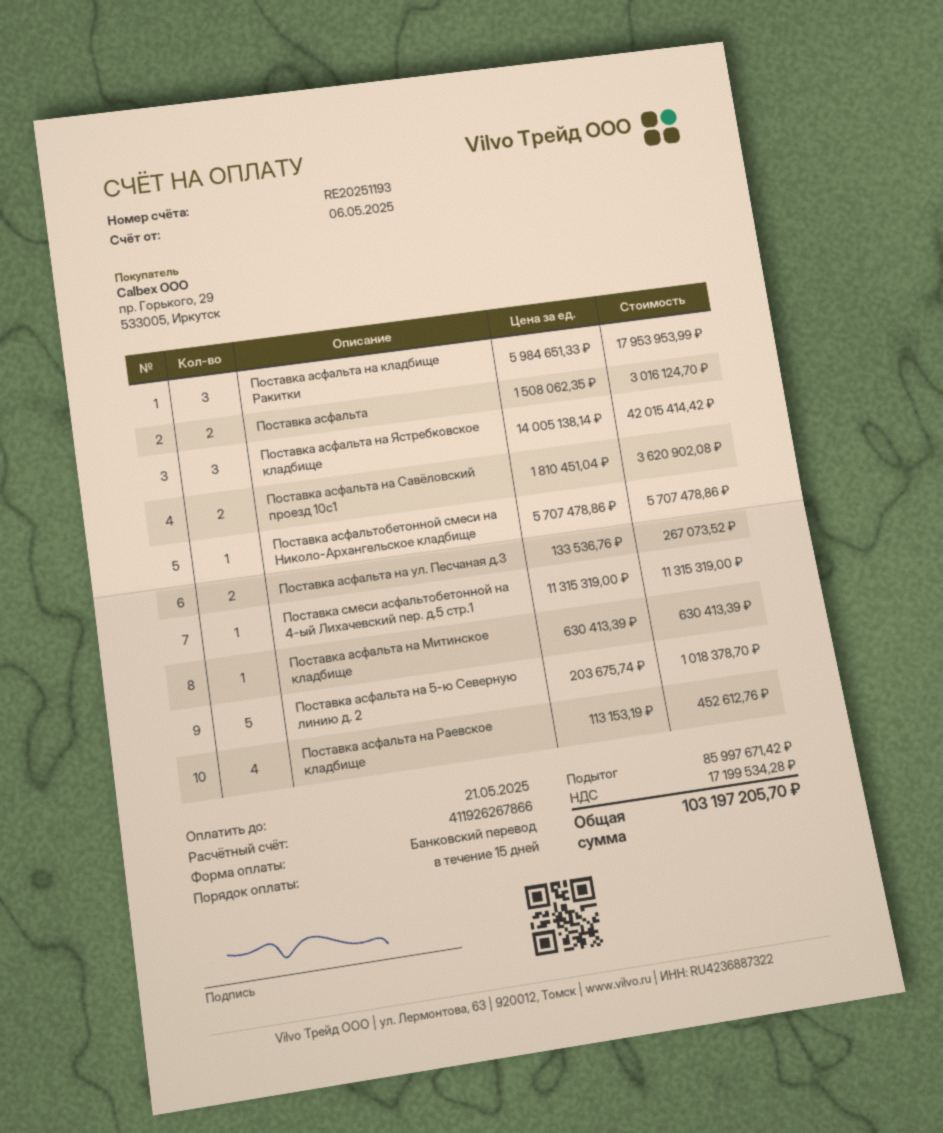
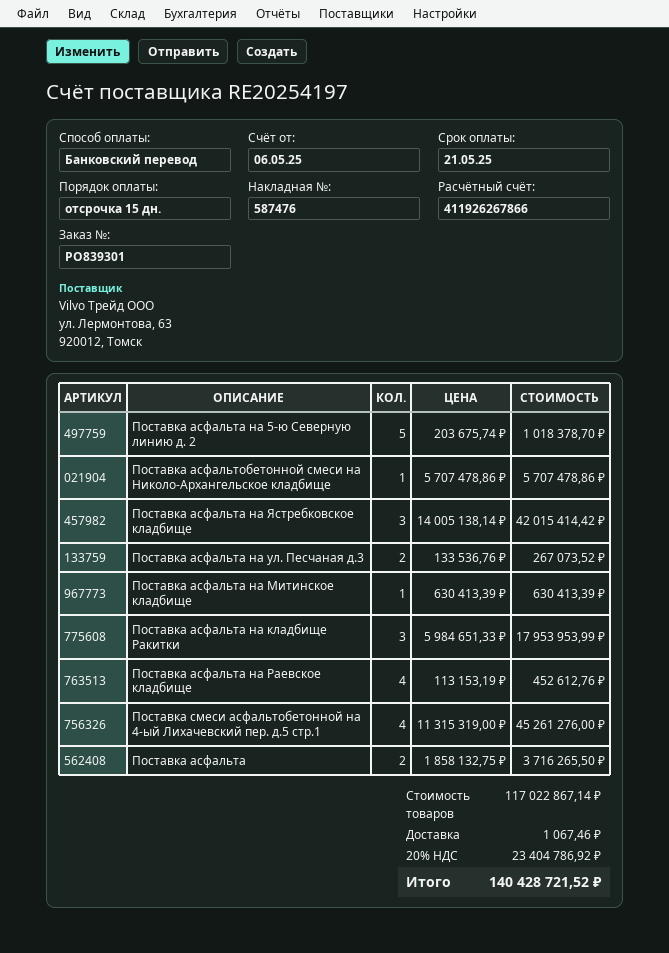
invoice number: RE20251193 -> RE20254197
Поставка асфальта: 2 x 1508062.35 = 3016124.70 -> 2 x 1858132.75 = 3716265.50
Поставка асфальта на Савёловский проезд 10с1: 2 x 1810451.04 = 3620902.08 -> none
Поставка смеси асфальтобетонной на 4-ый Лихачевский пер. д.5 стр.1: 1 x 11315319.00 = 11315319.00 -> 4 x 11315319.00 = 45261276.00
subtotal: 85997671.42 -> 117022867.14
shipping: none -> 1067.46
tax: 17199534.28 -> 23404786.92
total: 103197205.70 -> 140428721.52

